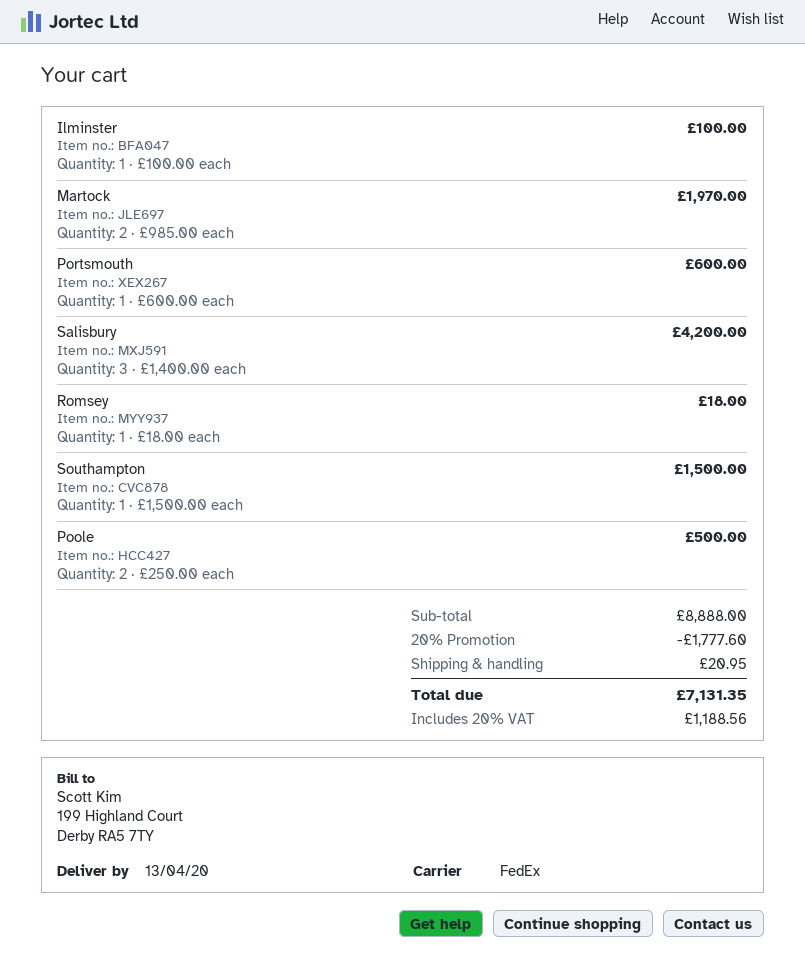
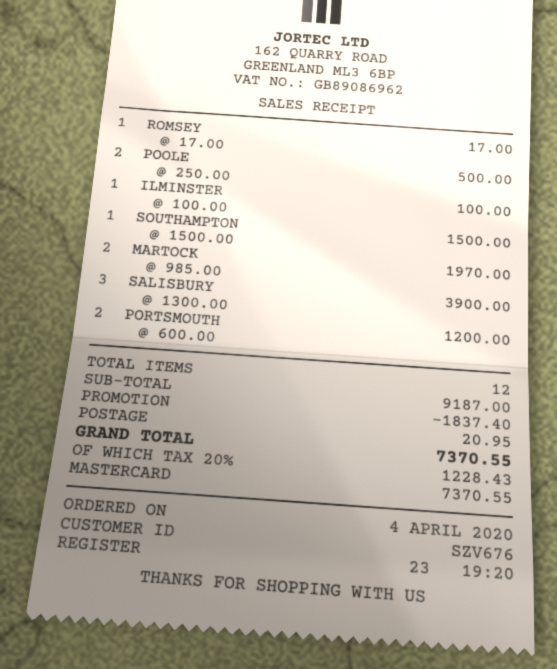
Portsmouth: 1 x 600.00 = 600.00 -> 2 x 600.00 = 1200.00
Salisbury: 3 x 1400.00 = 4200.00 -> 3 x 1300.00 = 3900.00
Romsey: 1 x 18.00 = 18.00 -> 1 x 17.00 = 17.00
subtotal: 8888.00 -> 9187.00
discount: 1777.60 -> 1837.40
tax: 20% = 1188.56 -> 20% = 1228.43
total: 7131.35 -> 7370.55

